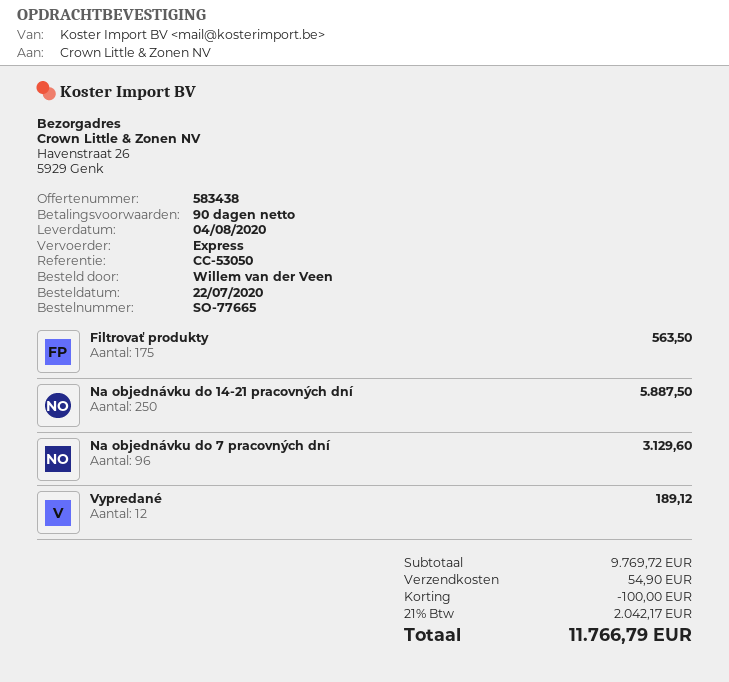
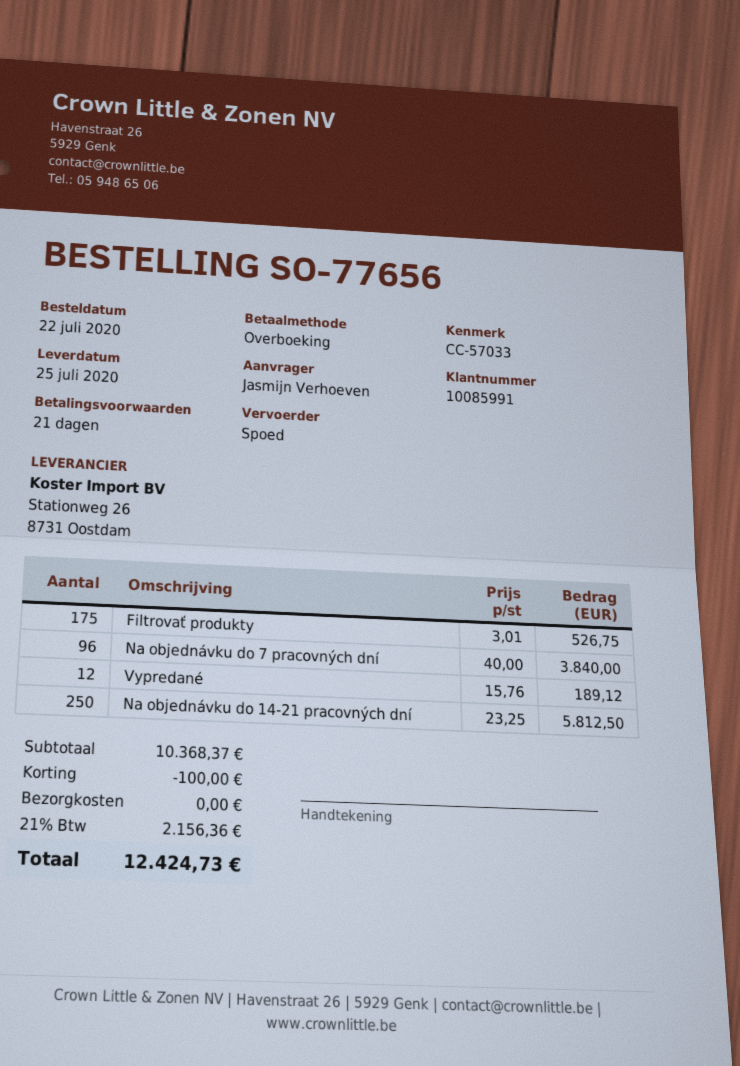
order number: SO-77665 -> SO-77656
delivery date: 2020-08-04 -> 2020-07-25
payment terms: 90 days -> 21 days
reference: CC-53050 -> CC-57033
ordered by: Willem van der Veen -> Jasmijn Verhoeven
Filtrovať produkty: 175 for 563.50 -> 175 for 526.75
Na objednávku do 14-21 pracovných dní: 250 for 5887.50 -> 250 for 5812.50
Na objednávku do 7 pracovných dní: 96 for 3129.60 -> 96 for 3840.00
subtotal: 9769.72 -> 10368.37
shipping: 54.90 -> 0.00
tax: 21% = 2042.17 -> 21% = 2156.36
total: 11766.79 -> 12424.73

